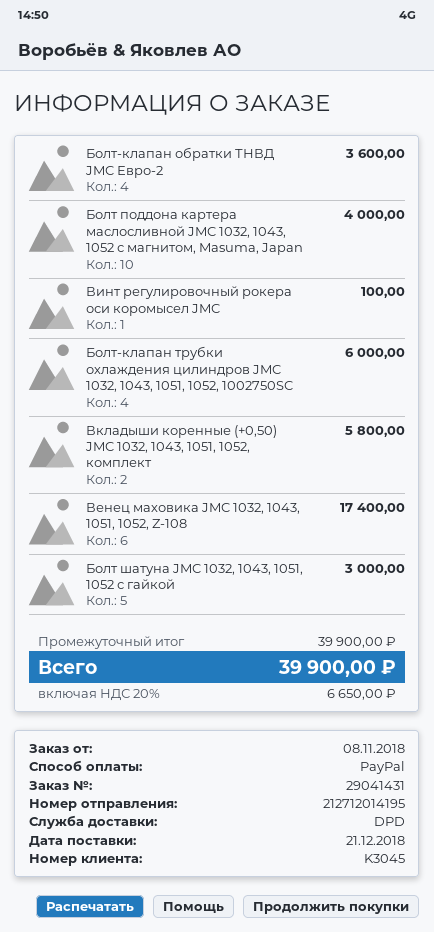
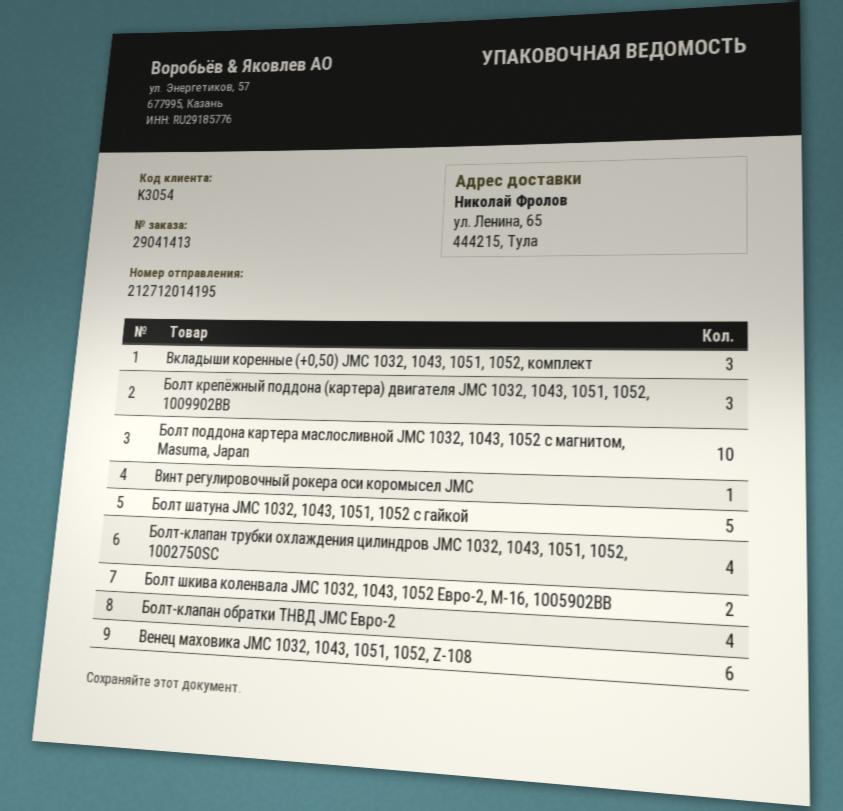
order number: 29041431 -> 29041413
customer number: K3045 -> K3054
Вкладыши коренные (+0,50) JMC 1032, 1043, 1051, 1052, комплект: 2 -> 3
Болт крепёжный поддона (картера) двигателя JMC 1032, 1043, 1051, 1052, 1009902ВВ: none -> 3
Болт шкива коленвала JMC 1032, 1043, 1052 Евро-2, М-16, 1005902BB: none -> 2

